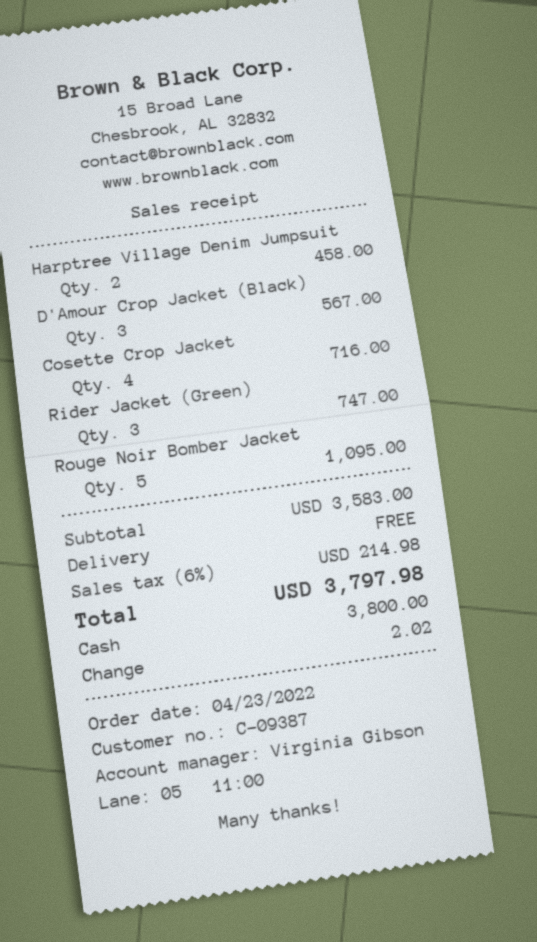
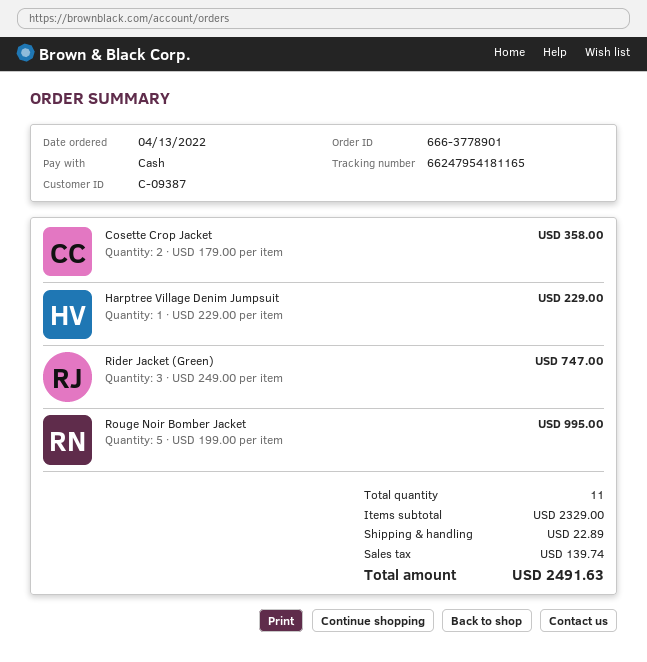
order date: 2022-04-23 -> 2022-04-13
Harptree Village Denim Jumpsuit: 2 for 458.00 -> 1 for 229.00
D'Amour Crop Jacket (Black): 3 for 567.00 -> none
Cosette Crop Jacket: 4 for 716.00 -> 2 for 358.00
Rouge Noir Bomber Jacket: 5 for 1095.00 -> 5 for 995.00
subtotal: 3583.00 -> 2329.00
shipping: 0.00 -> 22.89
tax: 214.98 -> 139.74
total: 3797.98 -> 2491.63

